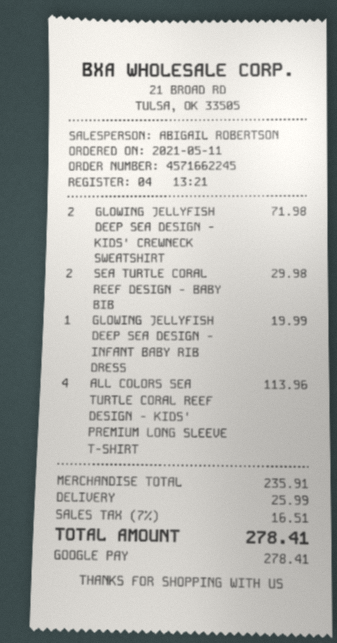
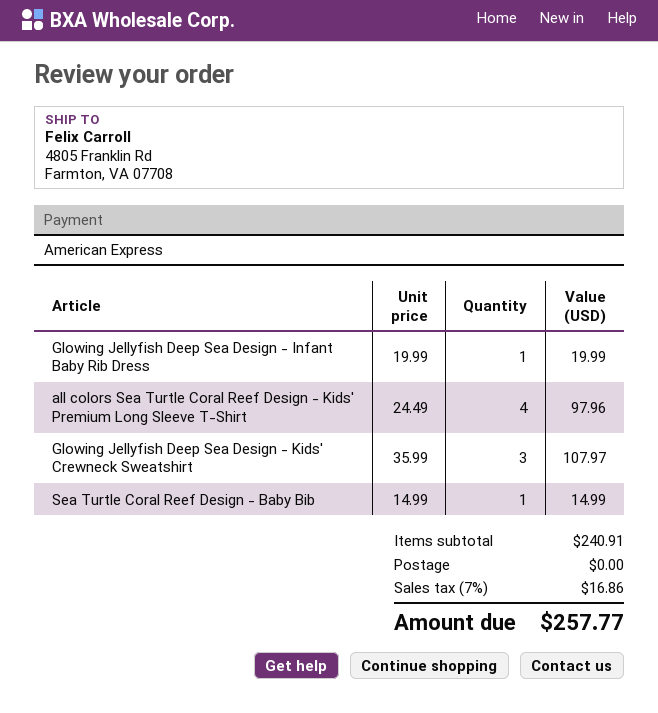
payment method: Google Pay -> American Express
GLOWING JELLYFISH DEEP SEA DESIGN - KIDS' CREWNECK SWEATSHIRT: 2 for 71.98 -> 3 for 107.97
SEA TURTLE CORAL REEF DESIGN - BABY BIB: 2 for 29.98 -> 1 for 14.99
ALL COLORS SEA TURTLE CORAL REEF DESIGN - KIDS' PREMIUM LONG SLEEVE T-SHIRT: 4 for 113.96 -> 4 for 97.96
subtotal: 235.91 -> 240.91
shipping: 25.99 -> 0.00
tax: 7% = 16.51 -> 7% = 16.86
total: 278.41 -> 257.77

